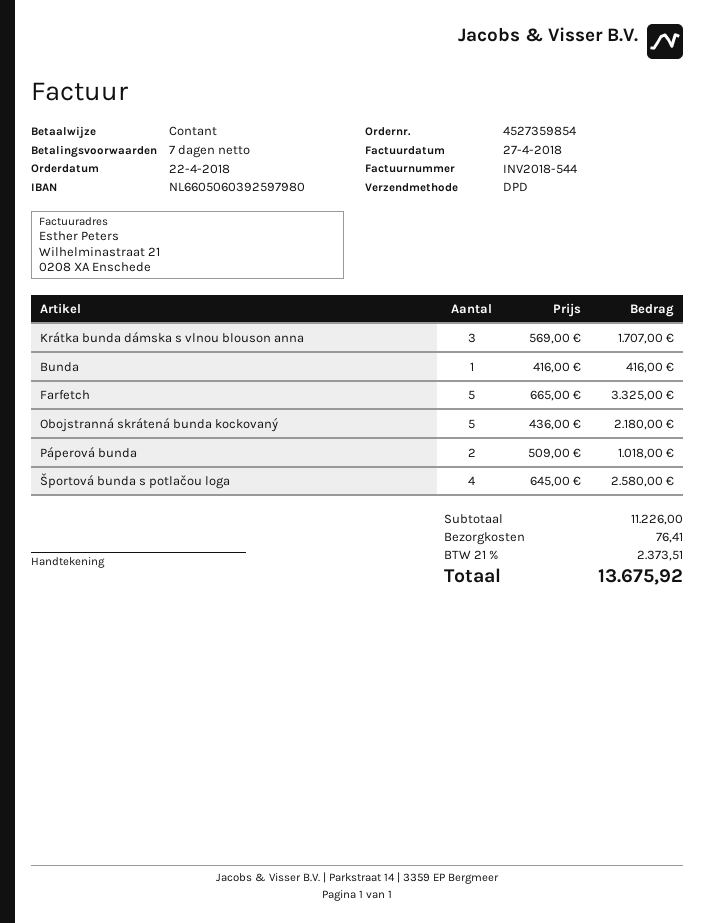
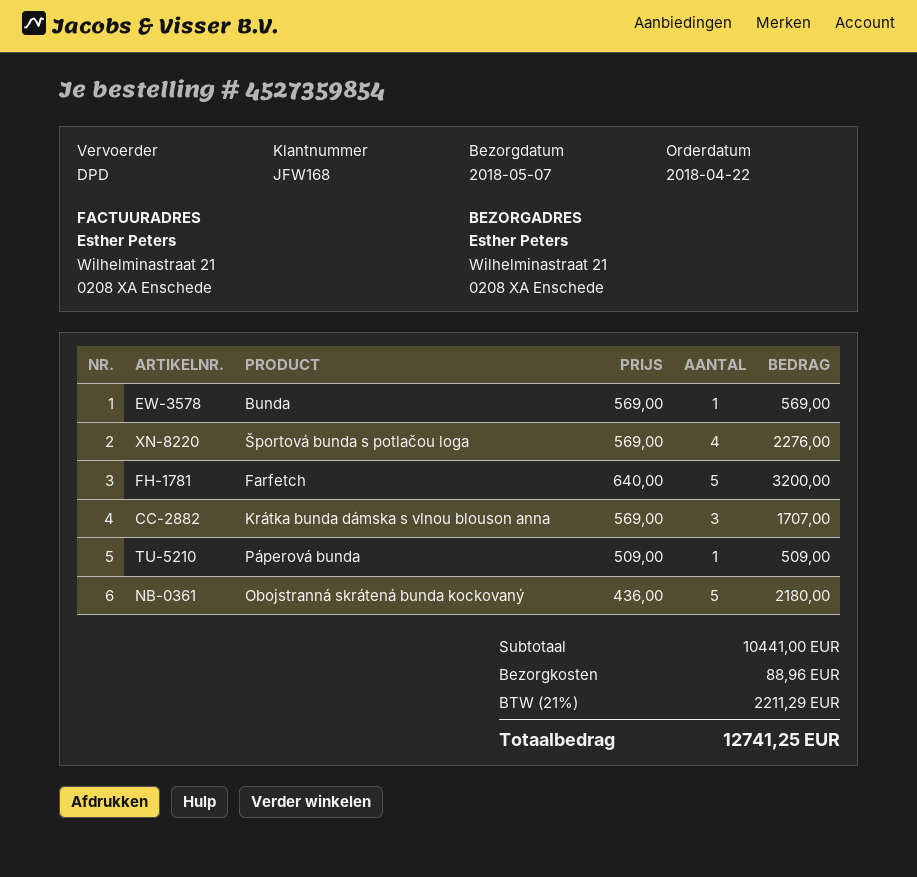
Bunda: 1 x 416.00 = 416.00 -> 1 x 569.00 = 569.00
Farfetch: 5 x 665.00 = 3325.00 -> 5 x 640.00 = 3200.00
Páperová bunda: 2 x 509.00 = 1018.00 -> 1 x 509.00 = 509.00
Športová bunda s potlačou loga: 4 x 645.00 = 2580.00 -> 4 x 569.00 = 2276.00
subtotal: 11226.00 -> 10441.00
shipping: 76.41 -> 88.96
tax: 21% = 2373.51 -> 21% = 2211.29
total: 13675.92 -> 12741.25

